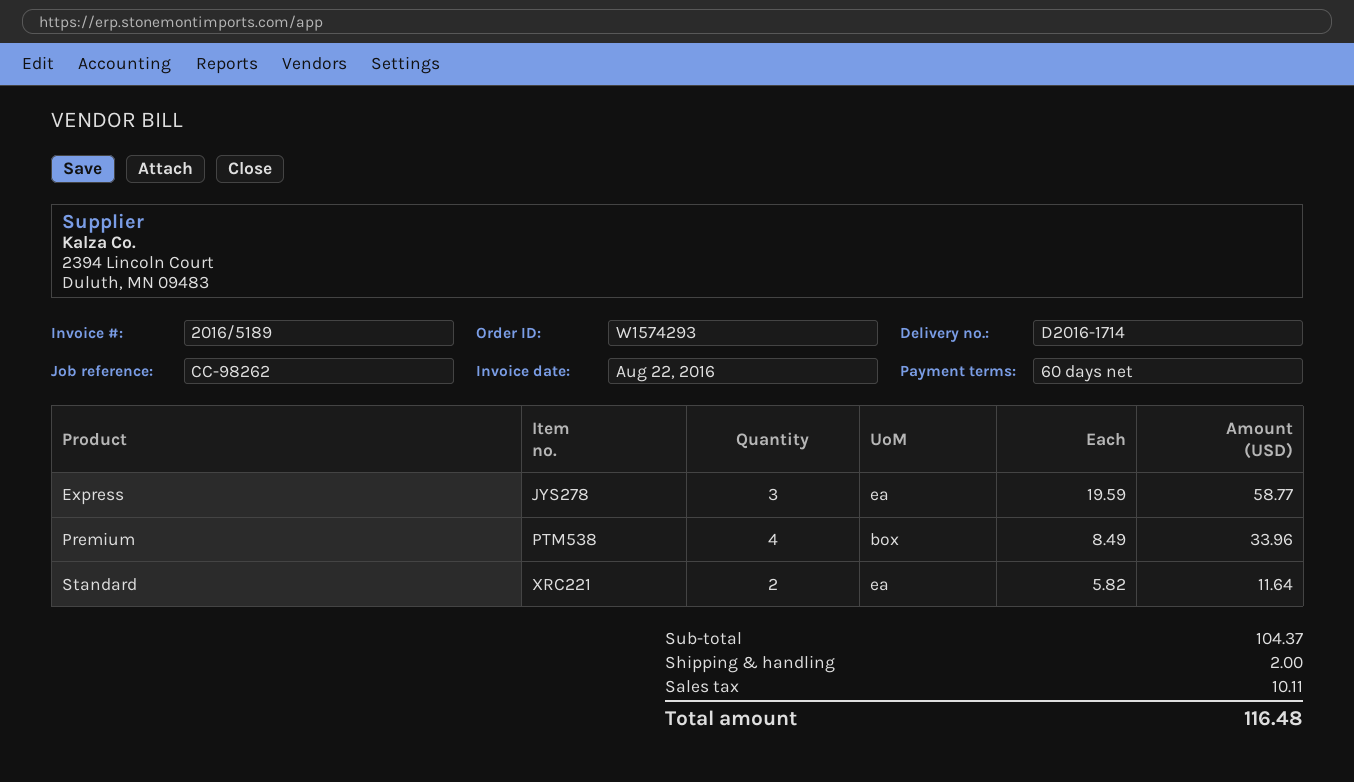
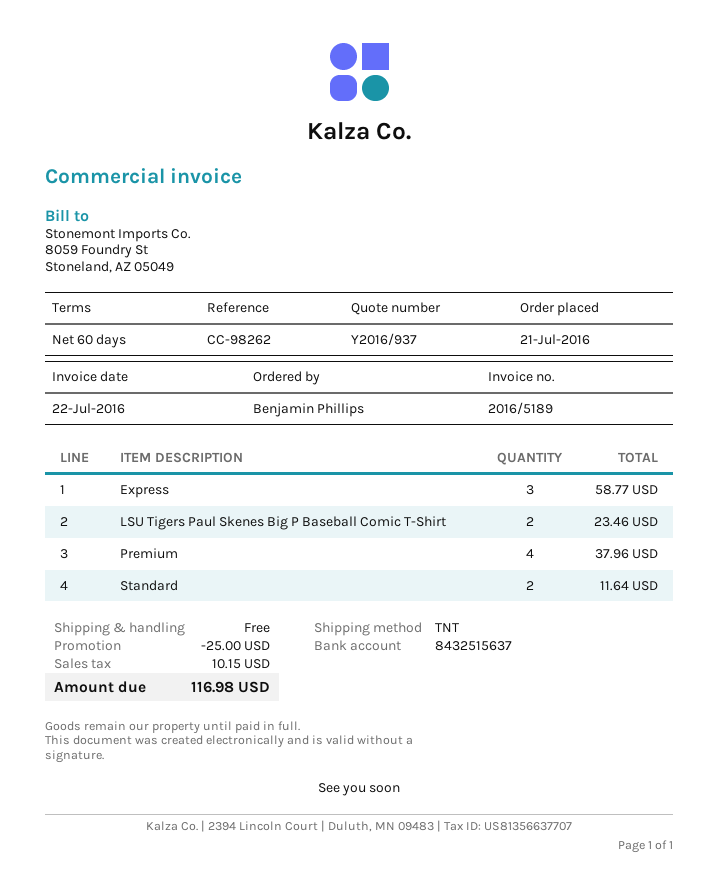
invoice date: 2016-08-22 -> 2016-07-22
Premium: 4 for 33.96 -> 4 for 37.96
LSU Tigers Paul Skenes Big P Baseball Comic T-Shirt: none -> 2 for 23.46
discount: none -> 25.00
shipping: 2.00 -> 0.00
tax: 10.11 -> 10.15
total: 116.48 -> 116.98

